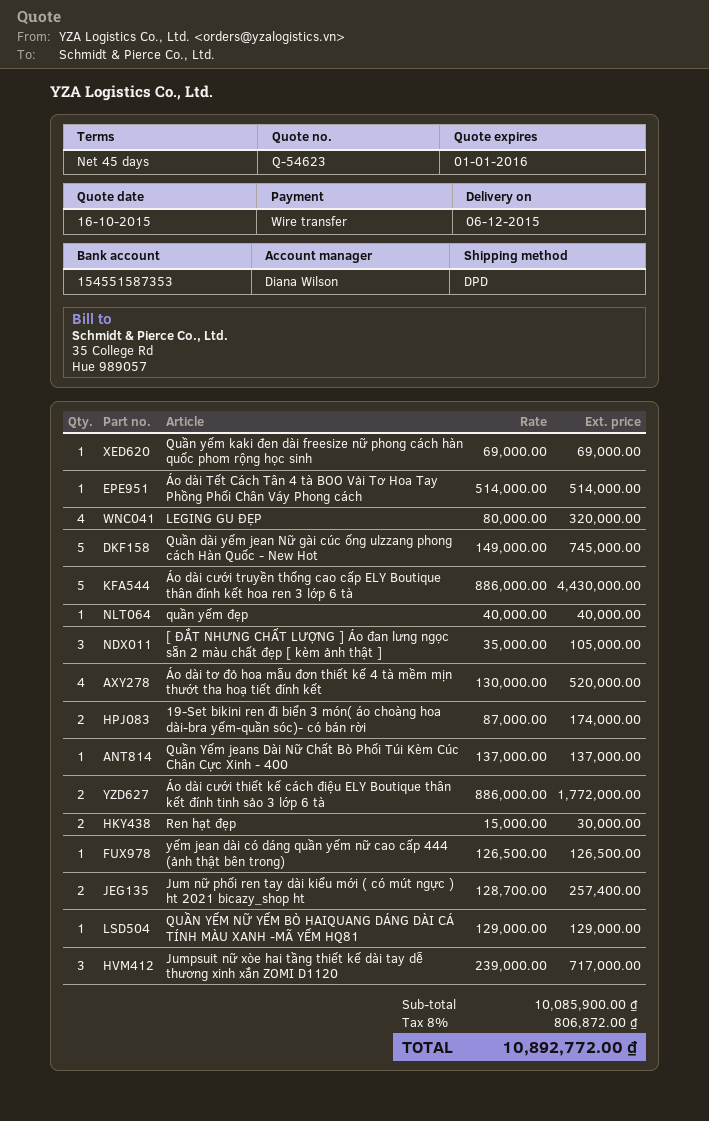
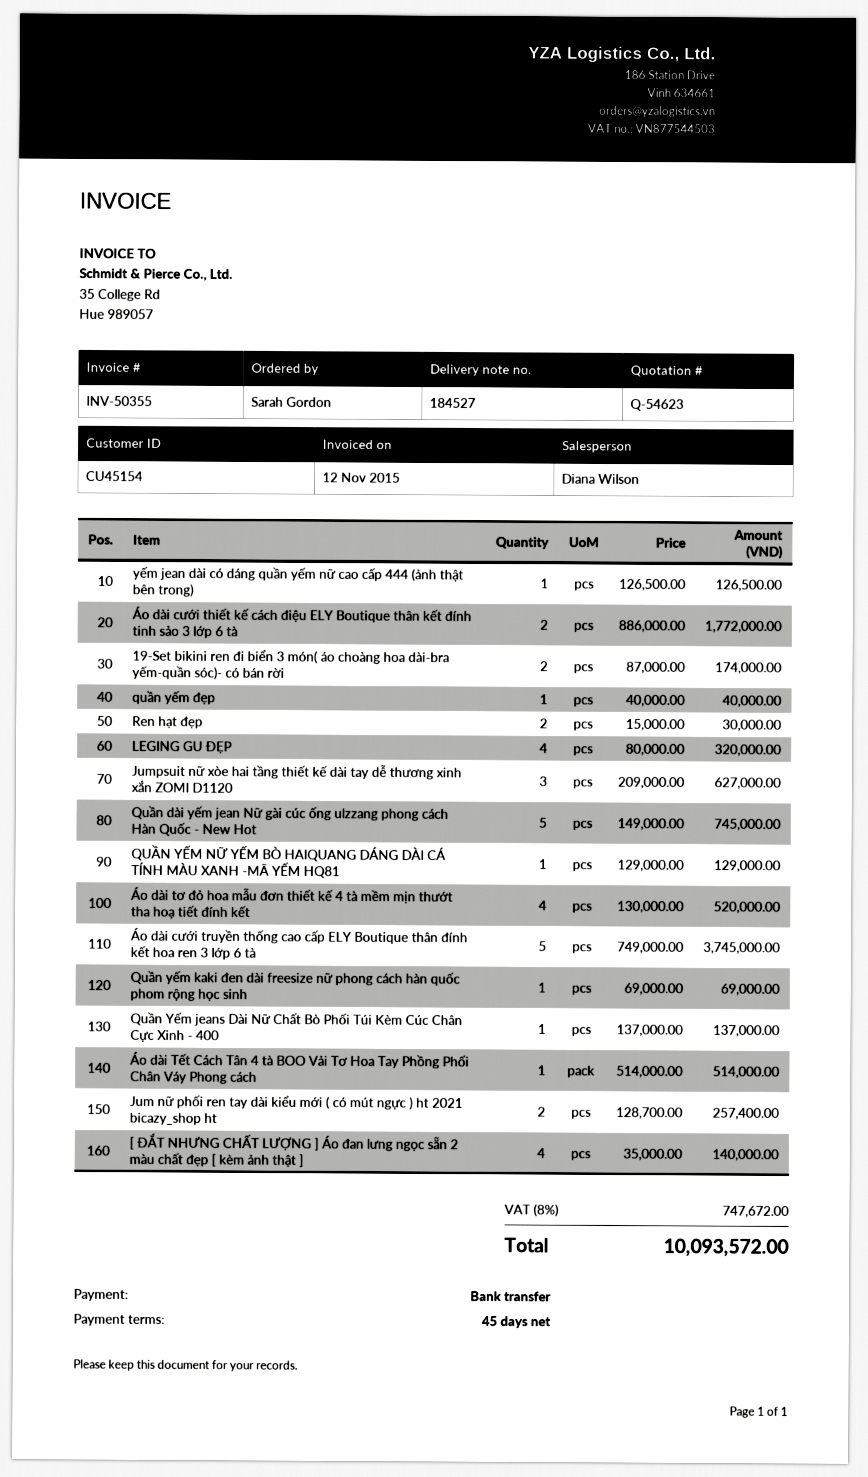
Áo dài cưới truyền thống cao cấp ELY Boutique thân đính kết hoa ren 3 lớp 6 tà: 5 x 886000.00 = 4430000.00 -> 5 x 749000.00 = 3745000.00
[ ĐẮT NHƯNG CHẤT LƯỢNG ] Áo đan lưng ngọc sẵn 2 màu chất đẹp [ kèm ảnh thật ]: 3 x 35000.00 = 105000.00 -> 4 x 35000.00 = 140000.00
Jumpsuit nữ xòe hai tầng thiết kế dài tay dễ thương xinh xắn ZOMI D1120: 3 x 239000.00 = 717000.00 -> 3 x 209000.00 = 627000.00
tax: 8% = 806872.00 -> 8% = 747672.00
total: 10892772.00 -> 10093572.00

